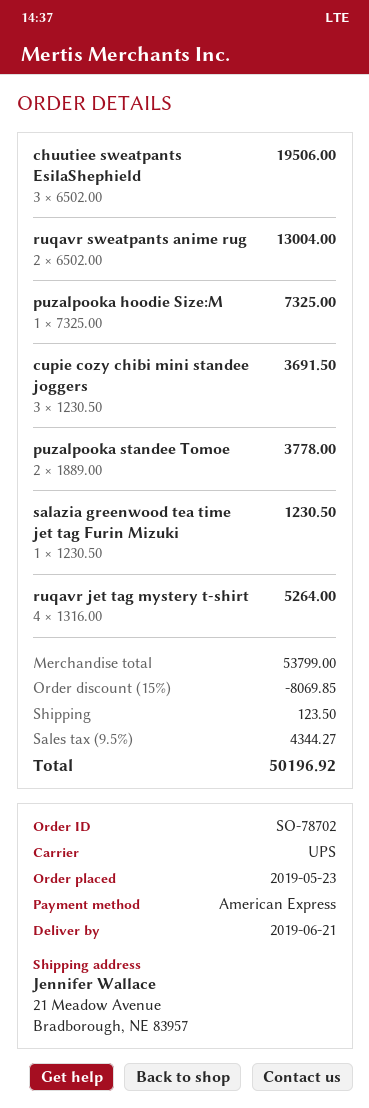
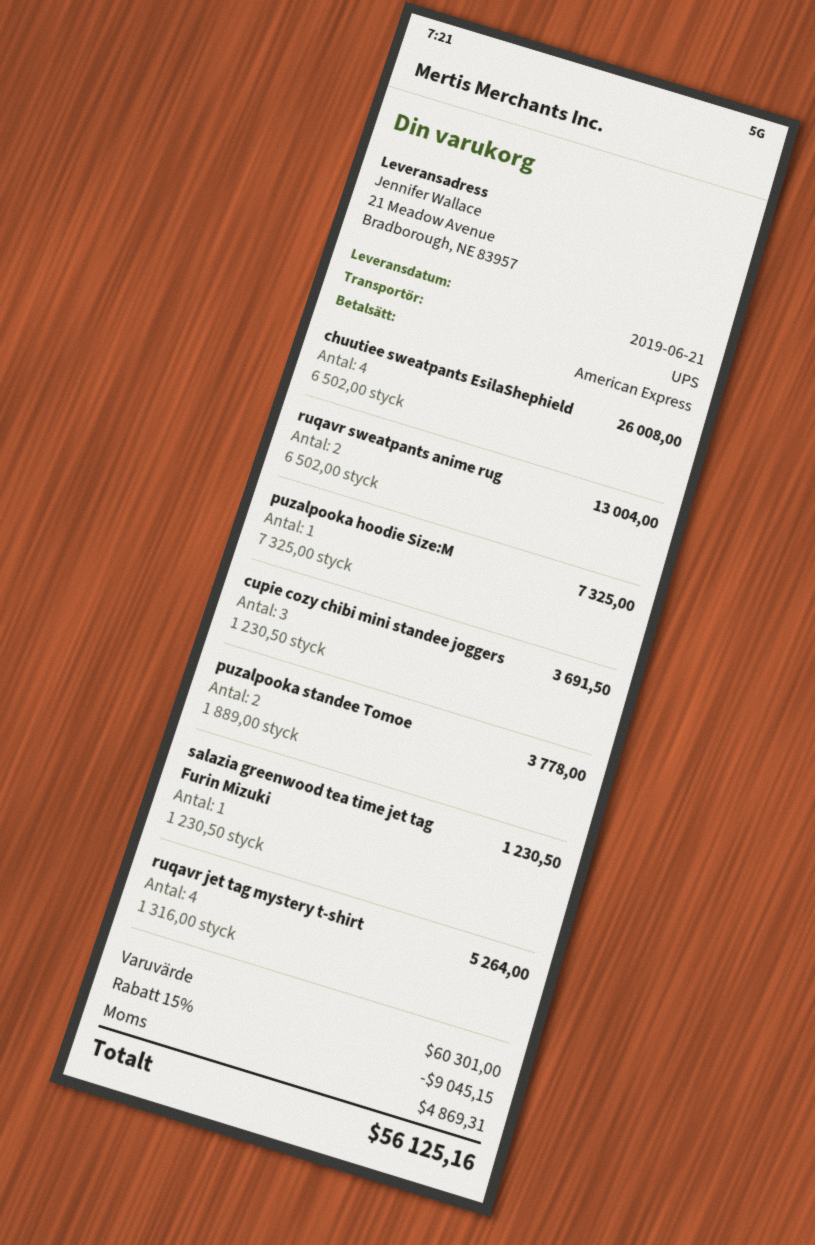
chuutiee sweatpants EsilaShephield: 3 x 6502.00 = 19506.00 -> 4 x 6502.00 = 26008.00
subtotal: 53799.00 -> 60301.00
discount: 15% = 8069.85 -> 15% = 9045.15
shipping: 123.50 -> none
tax: 4344.27 -> 4869.31
total: 50196.92 -> 56125.16

